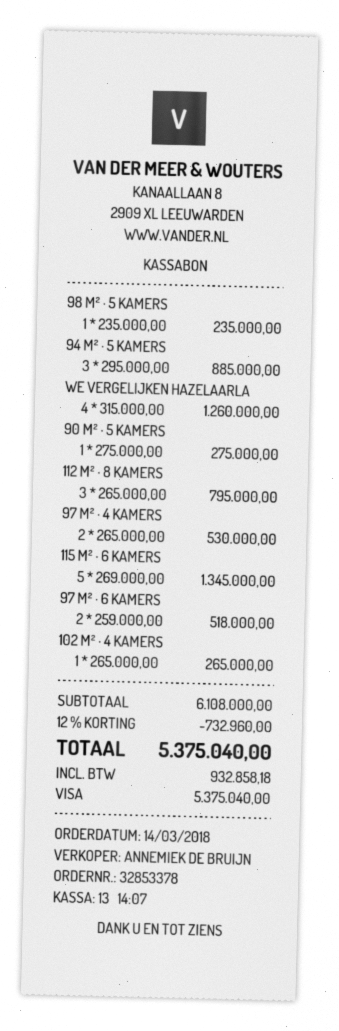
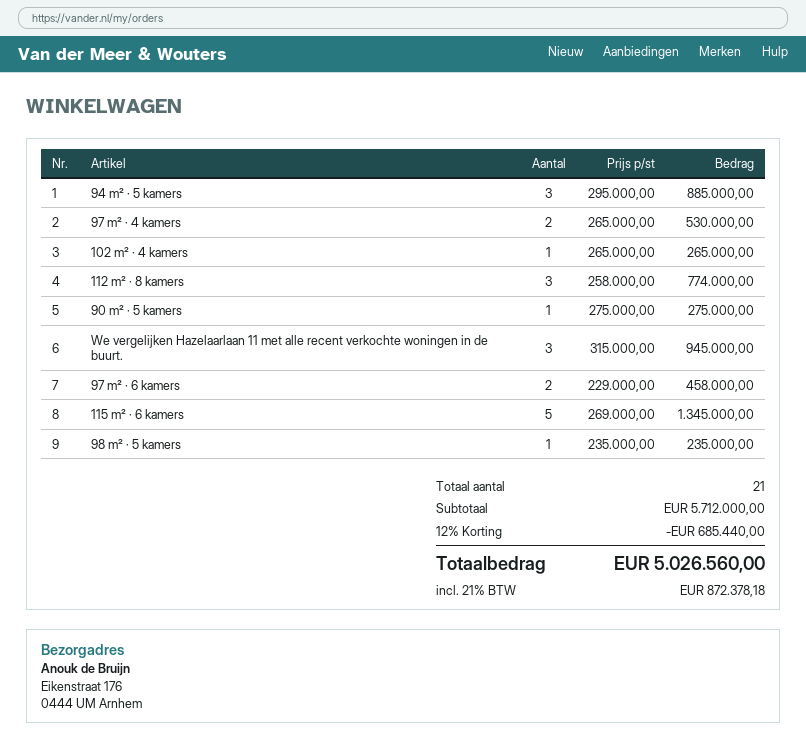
WE VERGELIJKEN HAZELAARLA: 4 x 315000.00 = 1260000.00 -> 3 x 315000.00 = 945000.00
112 M² · 8 KAMERS: 3 x 265000.00 = 795000.00 -> 3 x 258000.00 = 774000.00
97 M² · 6 KAMERS: 2 x 259000.00 = 518000.00 -> 2 x 229000.00 = 458000.00
subtotal: 6108000.00 -> 5712000.00
discount: 12% = 732960.00 -> 12% = 685440.00
tax: 932858.18 -> 872378.18
total: 5375040.00 -> 5026560.00

